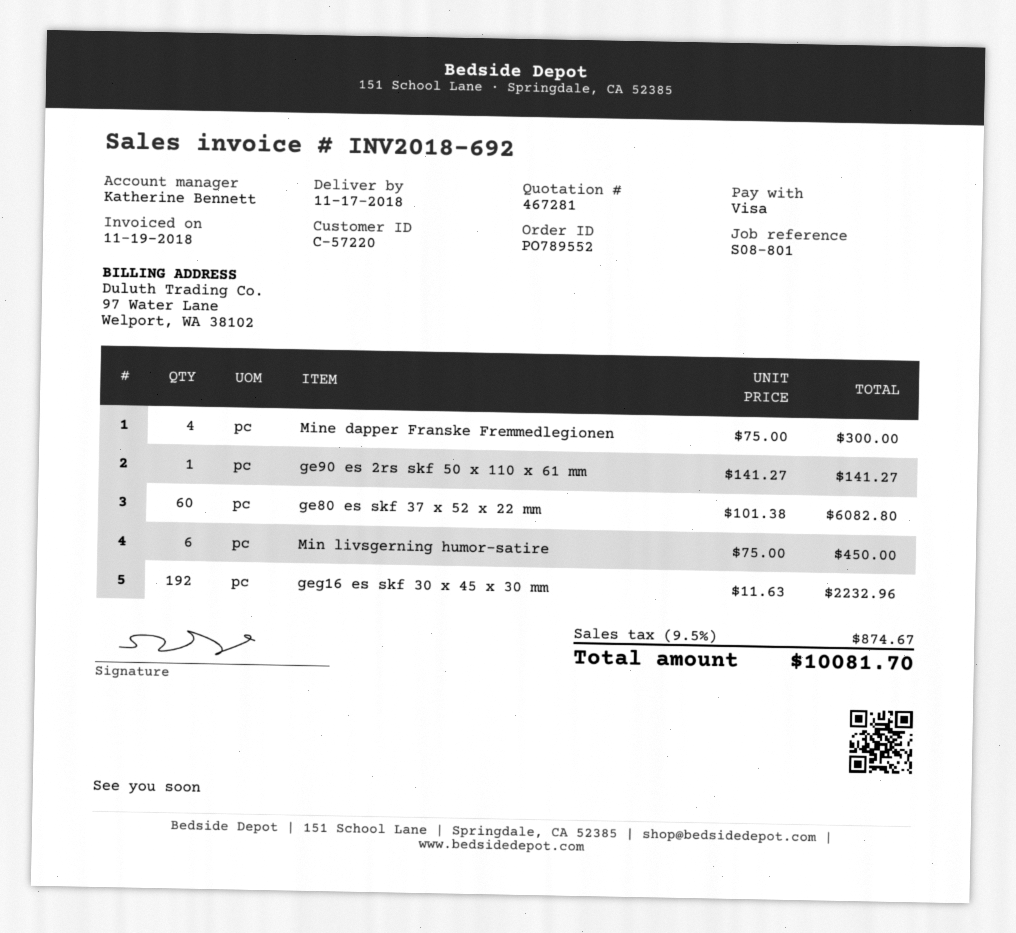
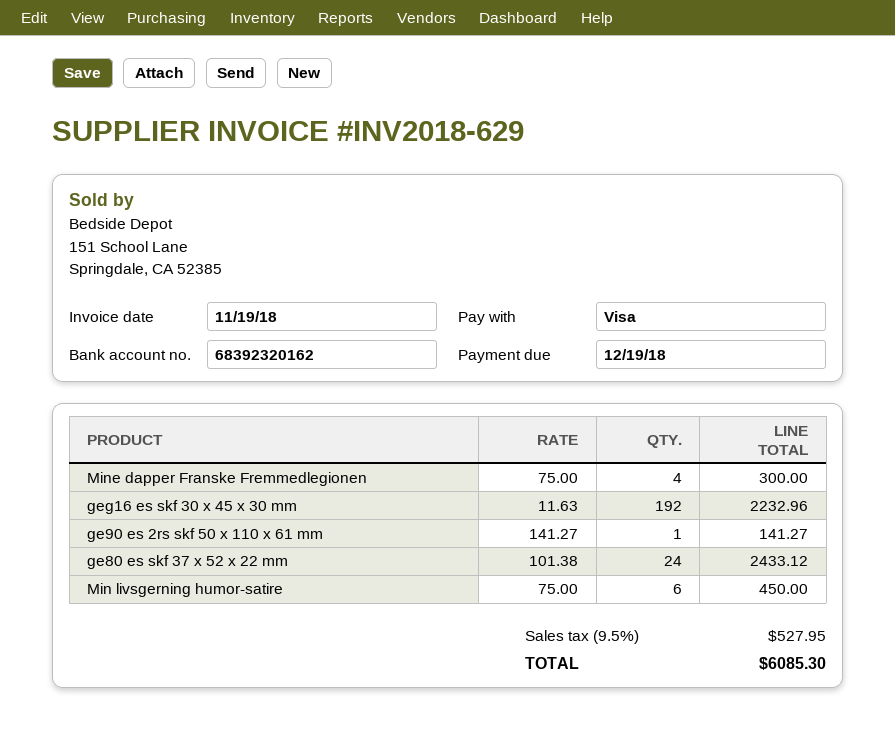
invoice number: INV2018-692 -> INV2018-629
ge80 es skf 37 x 52 x 22 mm: 60 x 101.38 = 6082.80 -> 24 x 101.38 = 2433.12
tax: 9.5% = 874.67 -> 9.5% = 527.95
total: 10081.70 -> 6085.30

